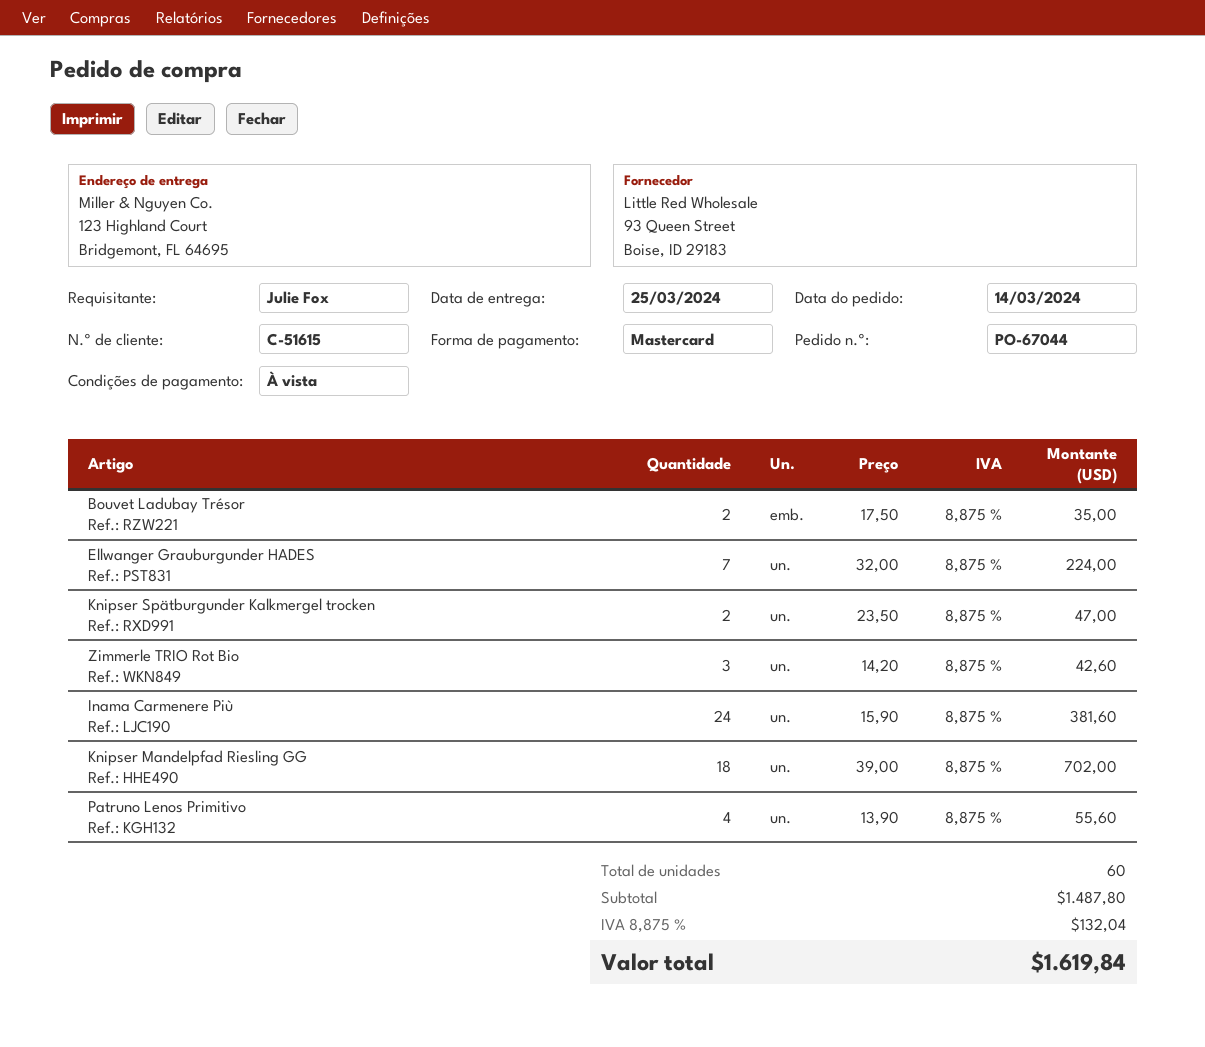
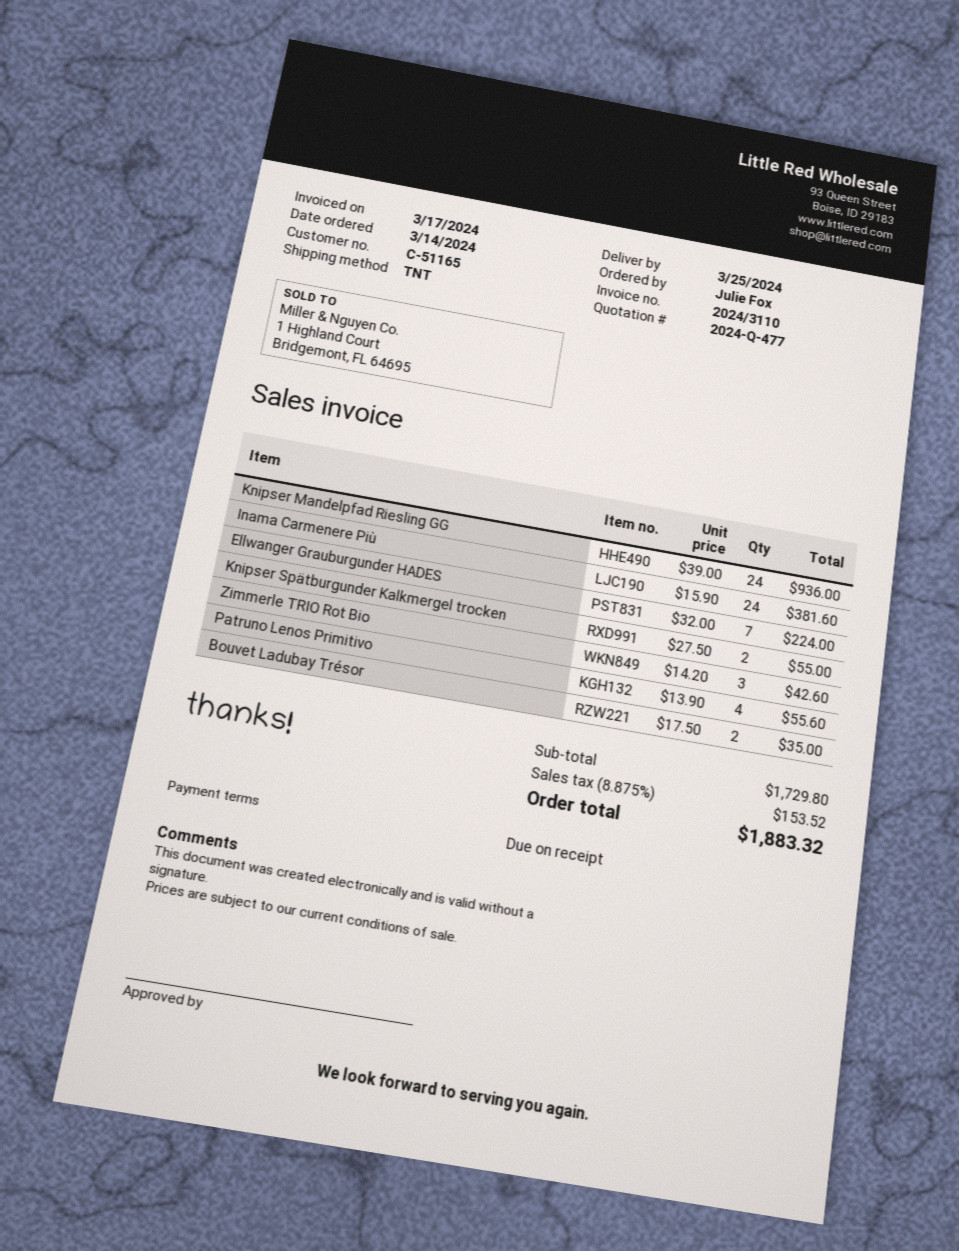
customer number: C-51615 -> C-51165
Knipser Spätburgunder Kalkmergel trocken: 2 x 23.50 = 47.00 -> 2 x 27.50 = 55.00
Knipser Mandelpfad Riesling GG: 18 x 39.00 = 702.00 -> 24 x 39.00 = 936.00
subtotal: 1487.80 -> 1729.80
tax: 8.875% = 132.04 -> 8.875% = 153.52
total: 1619.84 -> 1883.32

